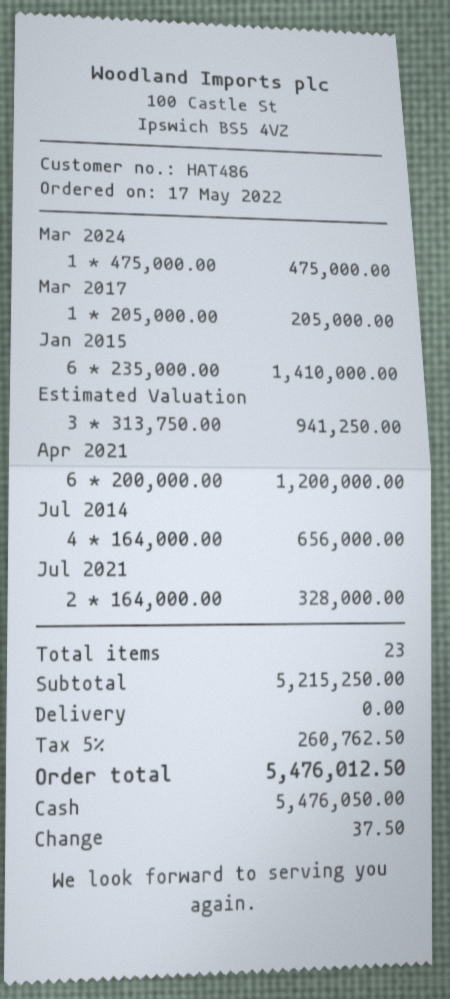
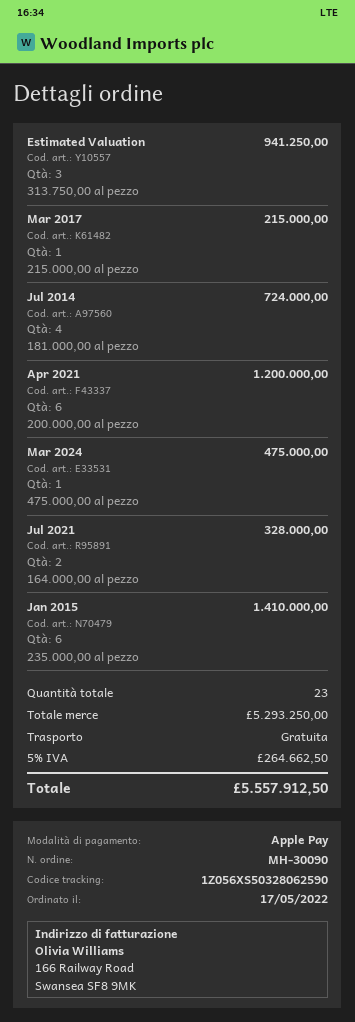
payment method: cash -> Apple Pay
Mar 2017: 1 x 205000.00 = 205000.00 -> 1 x 215000.00 = 215000.00
Jul 2014: 4 x 164000.00 = 656000.00 -> 4 x 181000.00 = 724000.00
subtotal: 5215250.00 -> 5293250.00
tax: 5% = 260762.50 -> 5% = 264662.50
total: 5476012.50 -> 5557912.50

